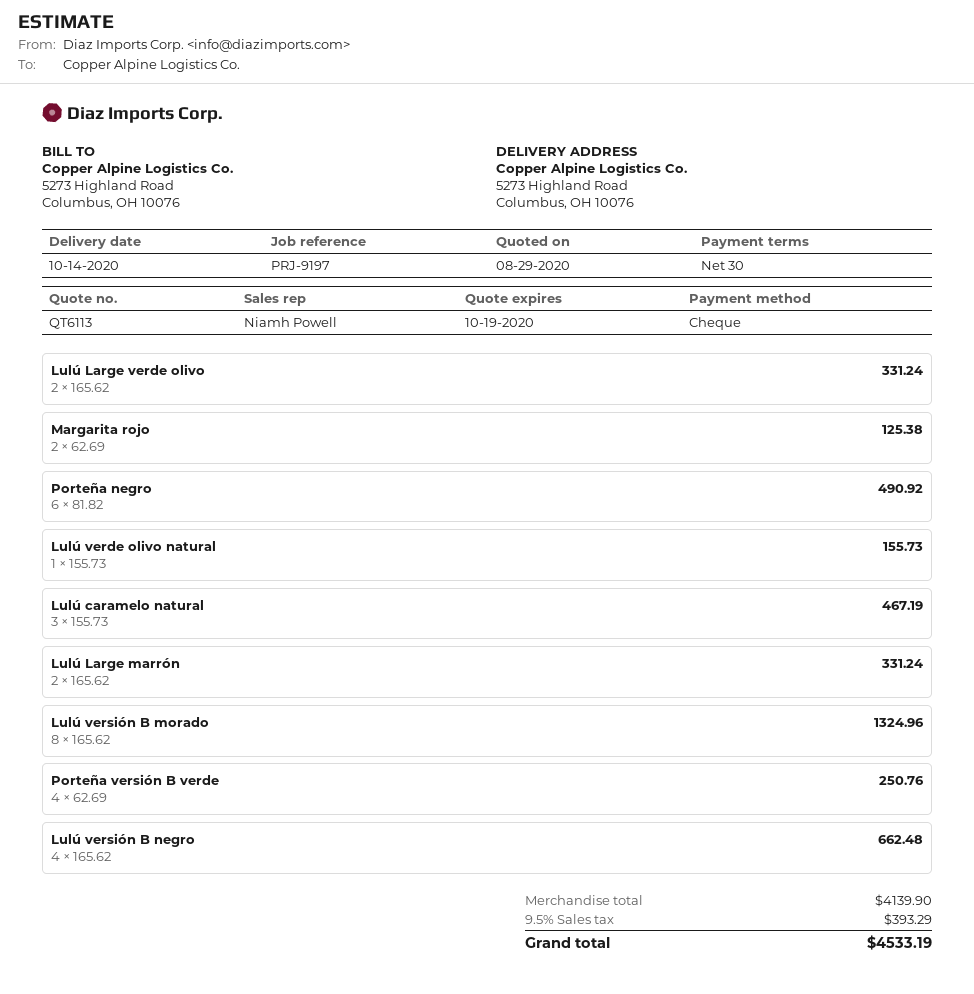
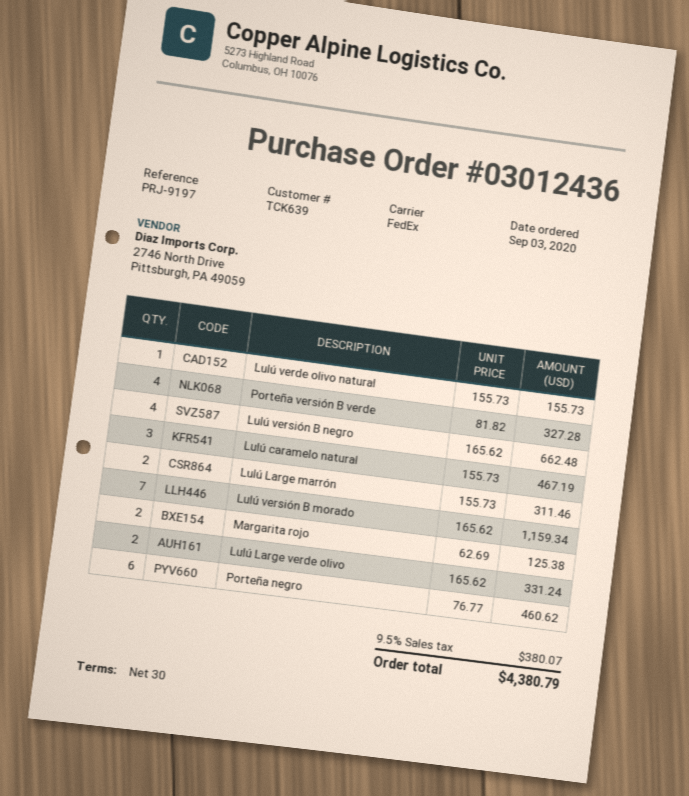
Porteña negro: 6 x 81.82 = 490.92 -> 6 x 76.77 = 460.62
Lulú Large marrón: 2 x 165.62 = 331.24 -> 2 x 155.73 = 311.46
Lulú versión B morado: 8 x 165.62 = 1324.96 -> 7 x 165.62 = 1159.34
Porteña versión B verde: 4 x 62.69 = 250.76 -> 4 x 81.82 = 327.28
tax: 9.5% = 393.29 -> 9.5% = 380.07
total: 4533.19 -> 4380.79

